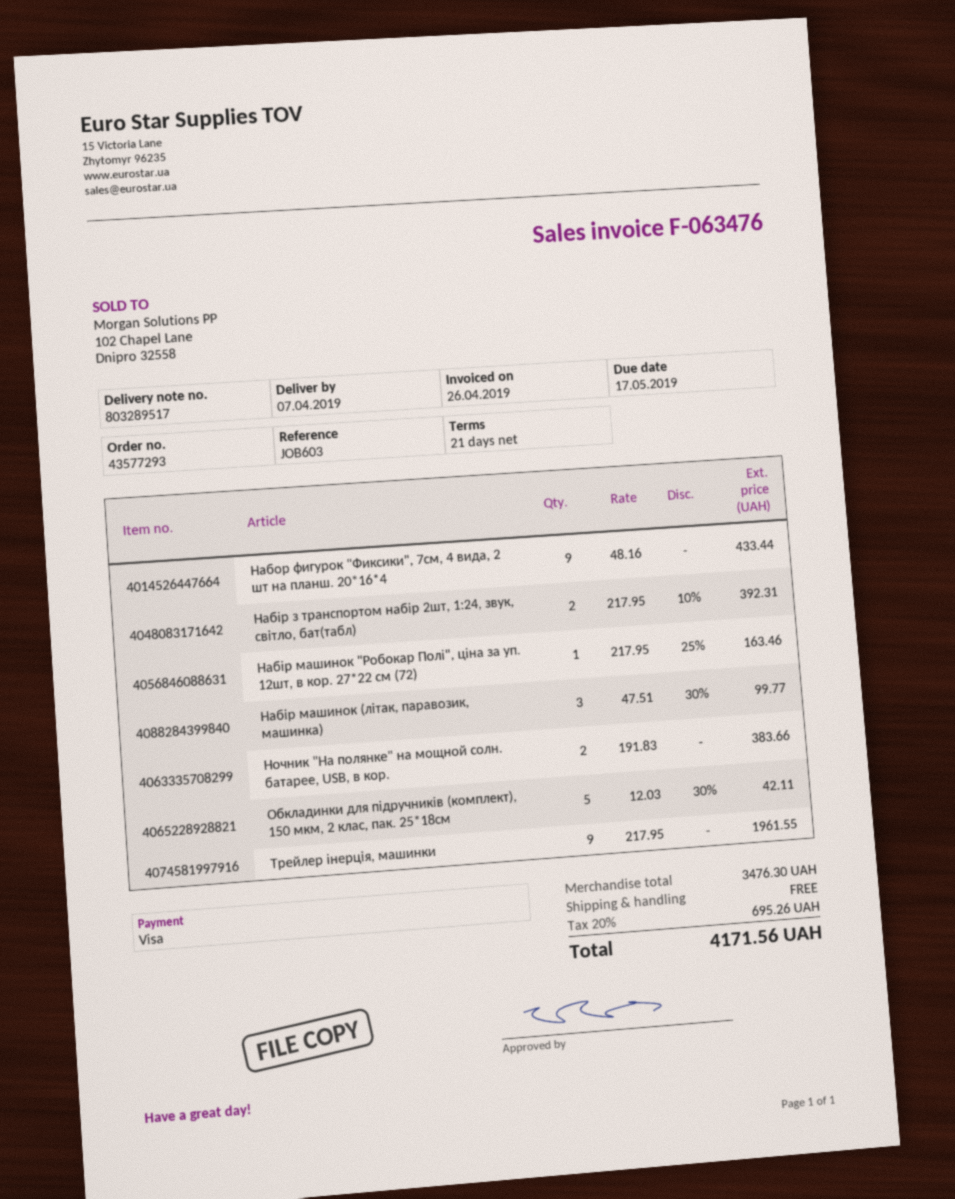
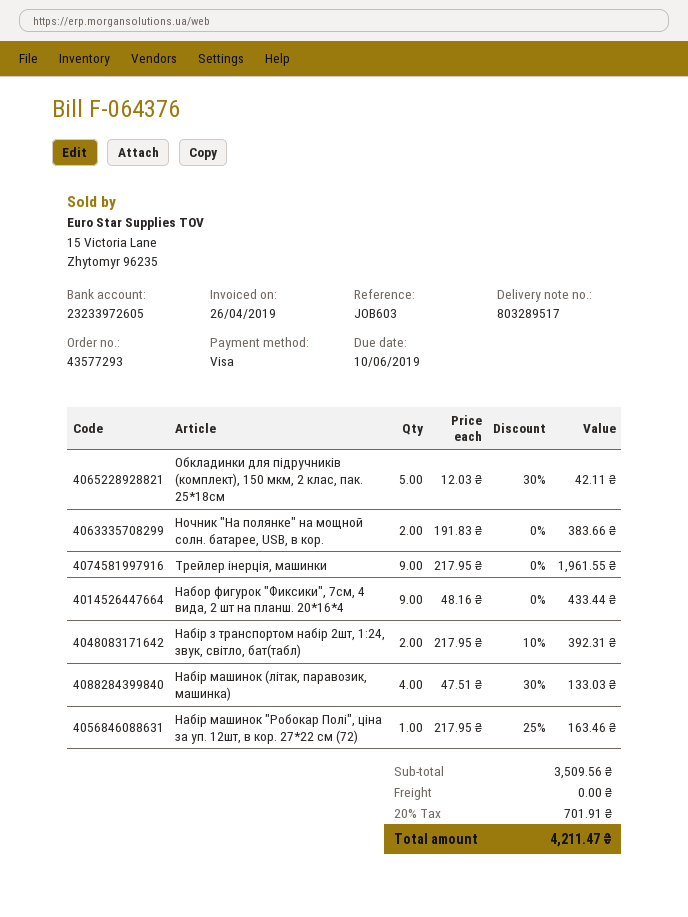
invoice number: F-063476 -> F-064376
due date: 2019-05-17 -> 2019-06-10
Набір машинок (літак, паравозик, машинка): 3 x 47.51 - 30% = 99.77 -> 4 x 47.51 - 30% = 133.03
subtotal: 3476.30 -> 3509.56
tax: 20% = 695.26 -> 20% = 701.91
total: 4171.56 -> 4211.47

